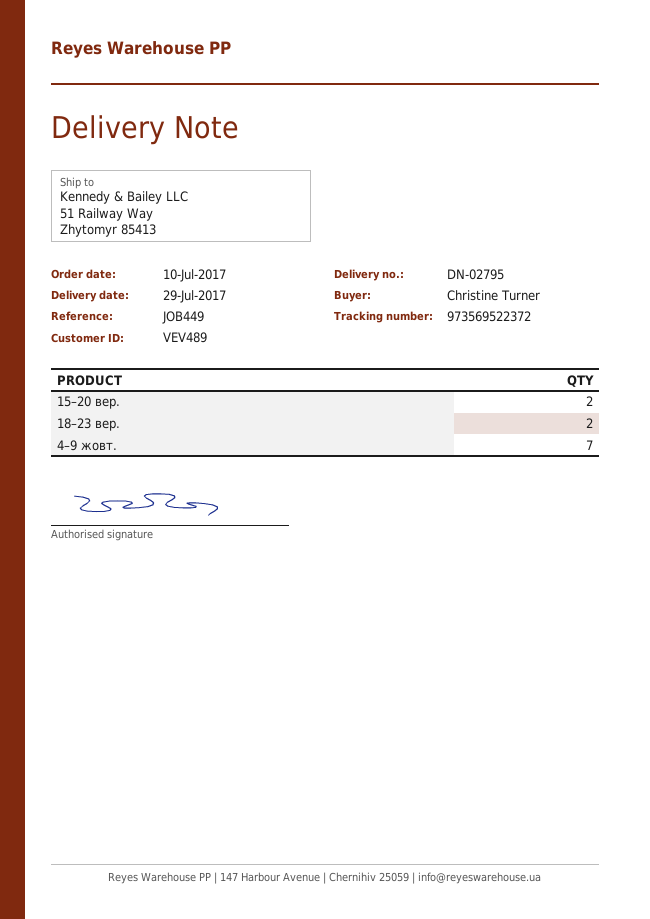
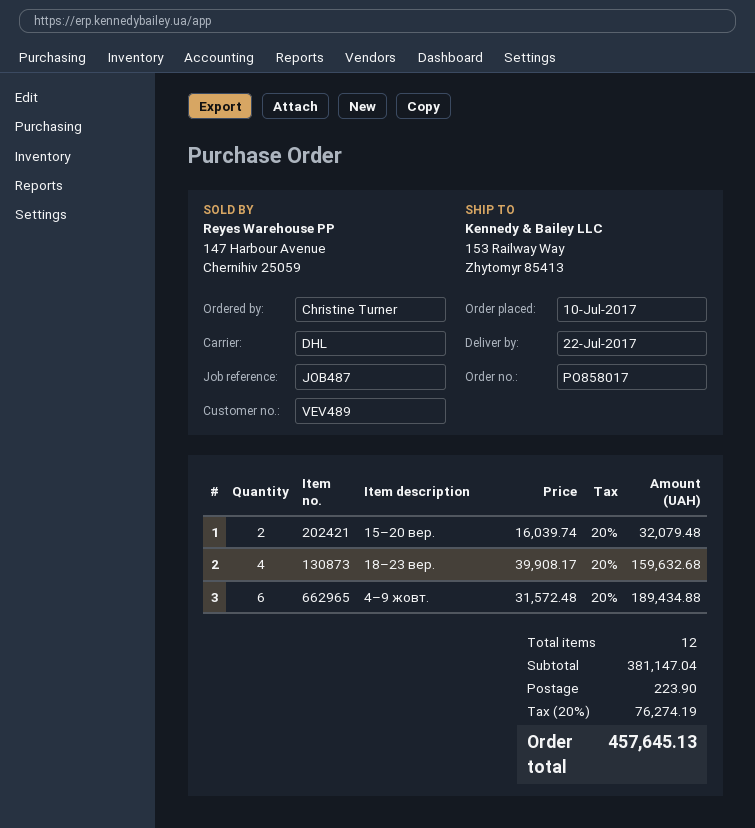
delivery date: 2017-07-29 -> 2017-07-22
reference: JOB449 -> JOB487
ship to: 51 Railway Way, Zhytomyr 85413 -> 153 Railway Way, Zhytomyr 85413
18–23 вер.: 2 -> 4
4–9 жовт.: 7 -> 6

